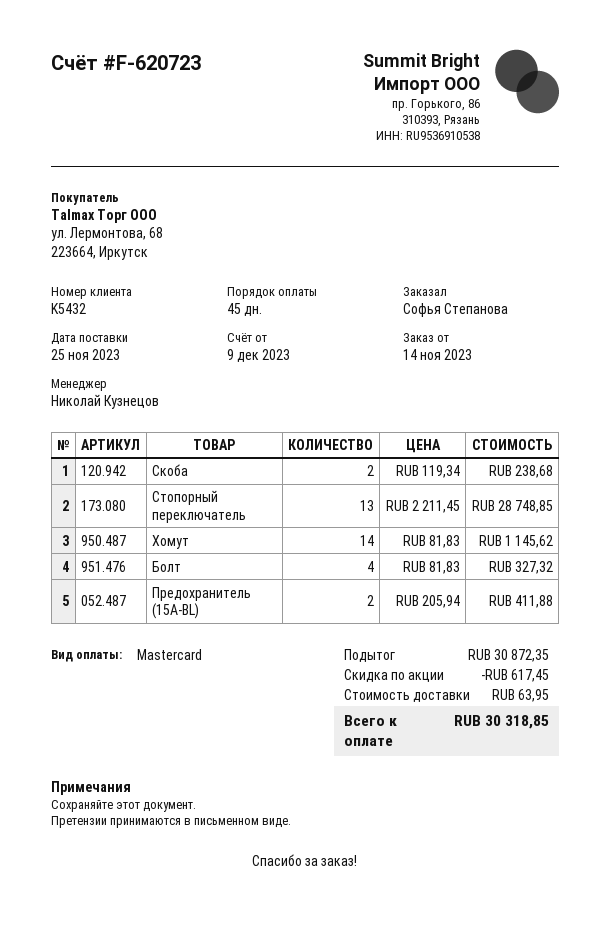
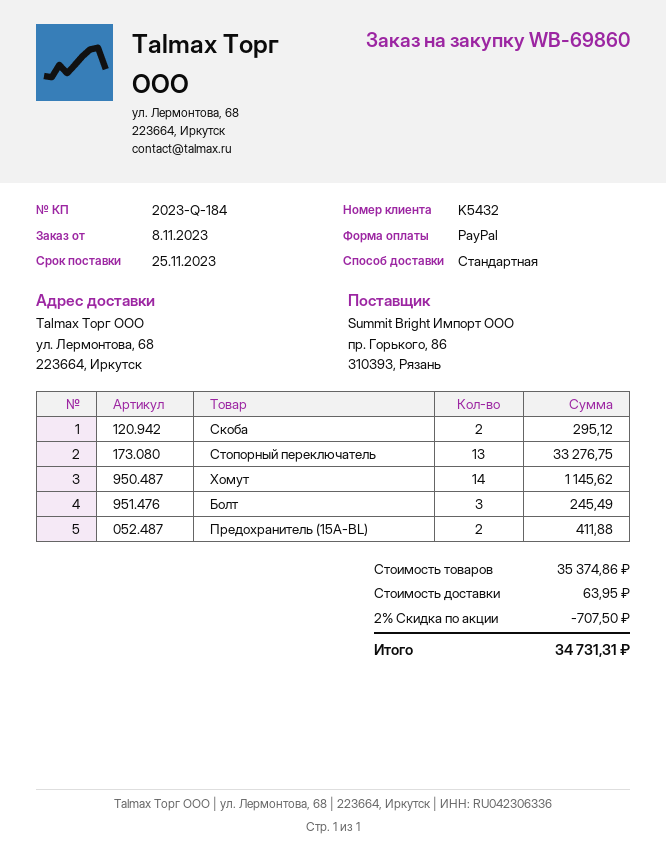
order date: 2023-11-14 -> 2023-11-08
payment method: Mastercard -> PayPal
Скоба: 2 for 238.68 -> 2 for 295.12
Стопорный переключатель: 13 for 28748.85 -> 13 for 33276.75
Болт: 4 for 327.32 -> 3 for 245.49
subtotal: 30872.35 -> 35374.86
discount: 617.45 -> 707.50
total: 30318.85 -> 34731.31

